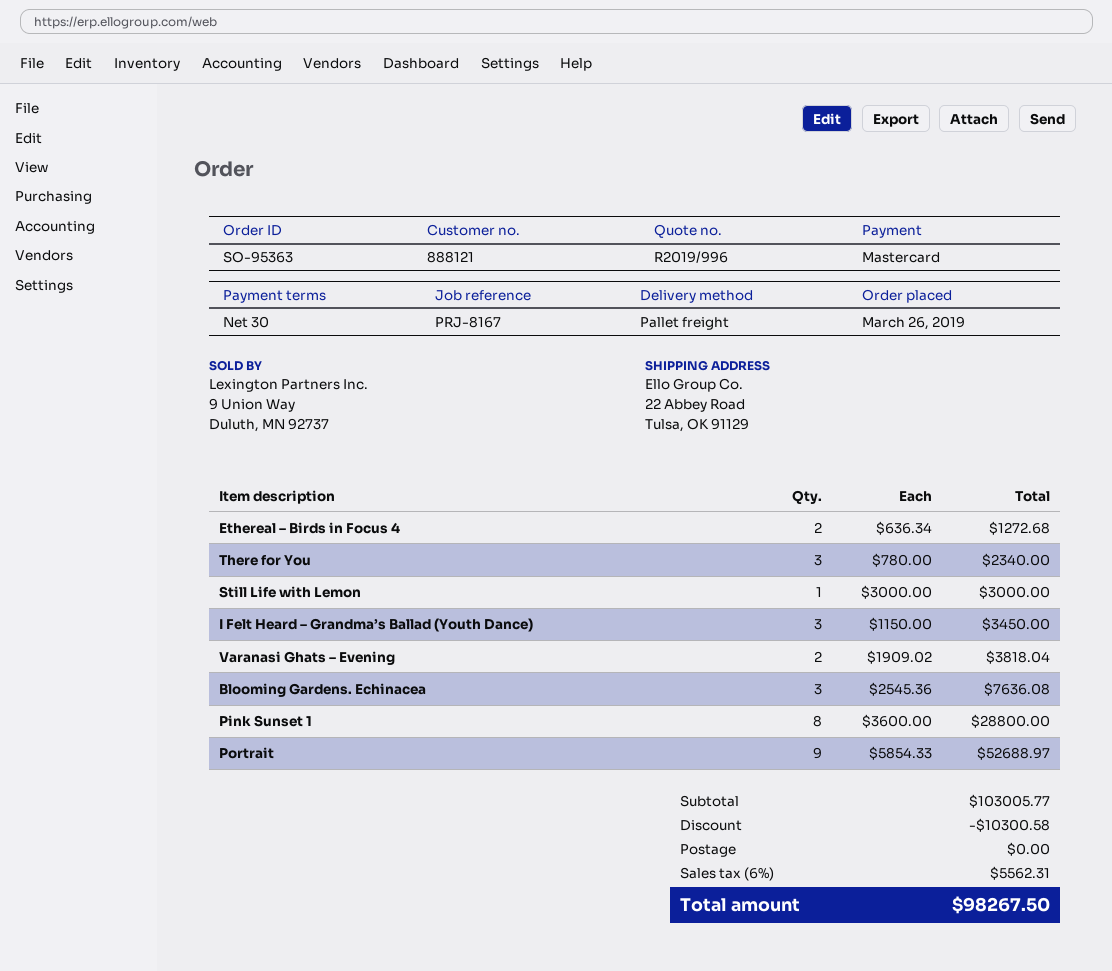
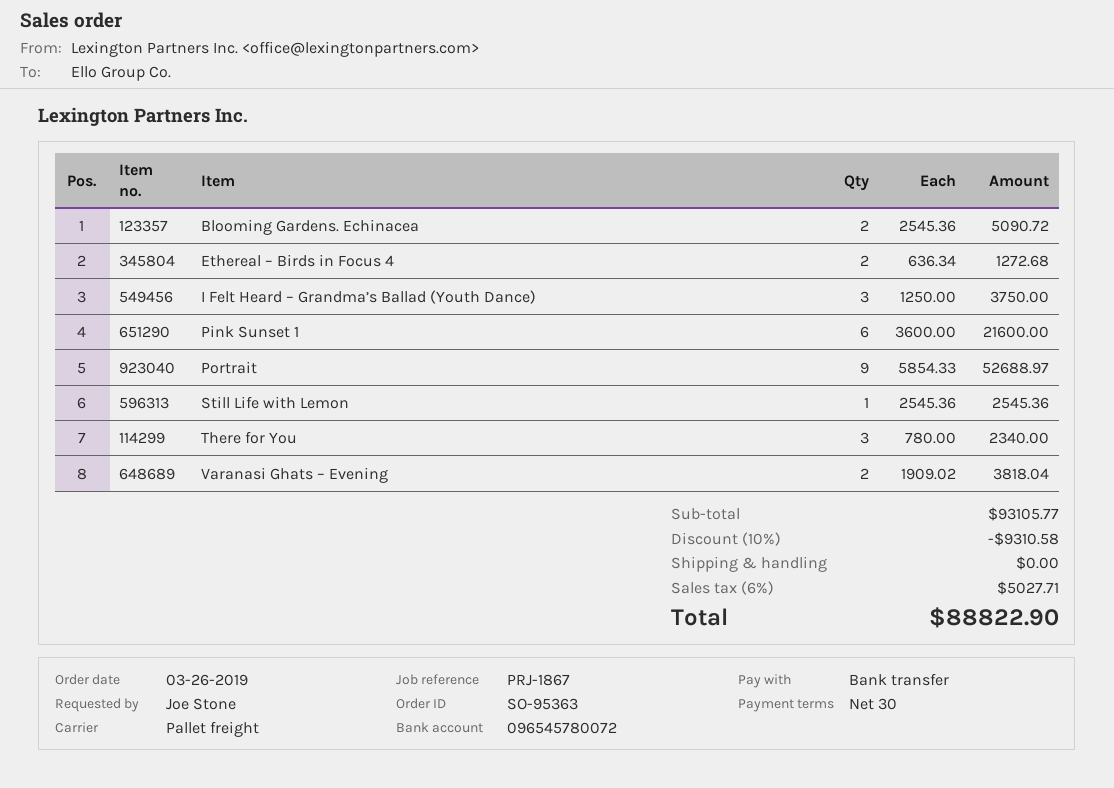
reference: PRJ-8167 -> PRJ-1867
payment method: Mastercard -> bank transfer
Still Life with Lemon: 1 x 3000.00 = 3000.00 -> 1 x 2545.36 = 2545.36
I Felt Heard – Grandma’s Ballad (Youth Dance): 3 x 1150.00 = 3450.00 -> 3 x 1250.00 = 3750.00
Blooming Gardens. Echinacea: 3 x 2545.36 = 7636.08 -> 2 x 2545.36 = 5090.72
Pink Sunset 1: 8 x 3600.00 = 28800.00 -> 6 x 3600.00 = 21600.00
subtotal: 103005.77 -> 93105.77
discount: 10300.58 -> 9310.58
tax: 6% = 5562.31 -> 6% = 5027.71
total: 98267.50 -> 88822.90

